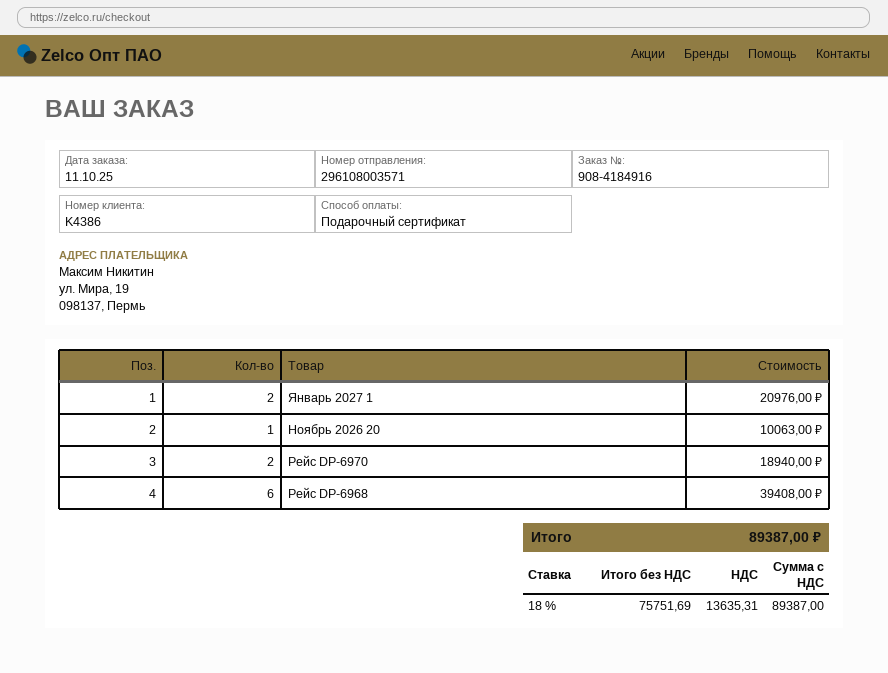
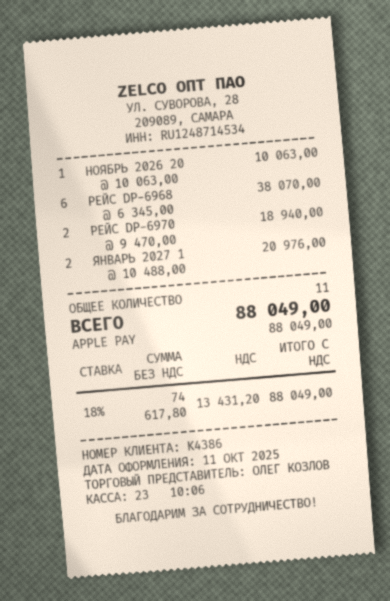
payment method: gift card -> Apple Pay
Рейс DP-6968: 6 for 39408.00 -> 6 for 38070.00
net: 75751.69 -> 74617.80
tax: 18% = 13635.31 -> 18% = 13431.20
total: 89387.00 -> 88049.00

